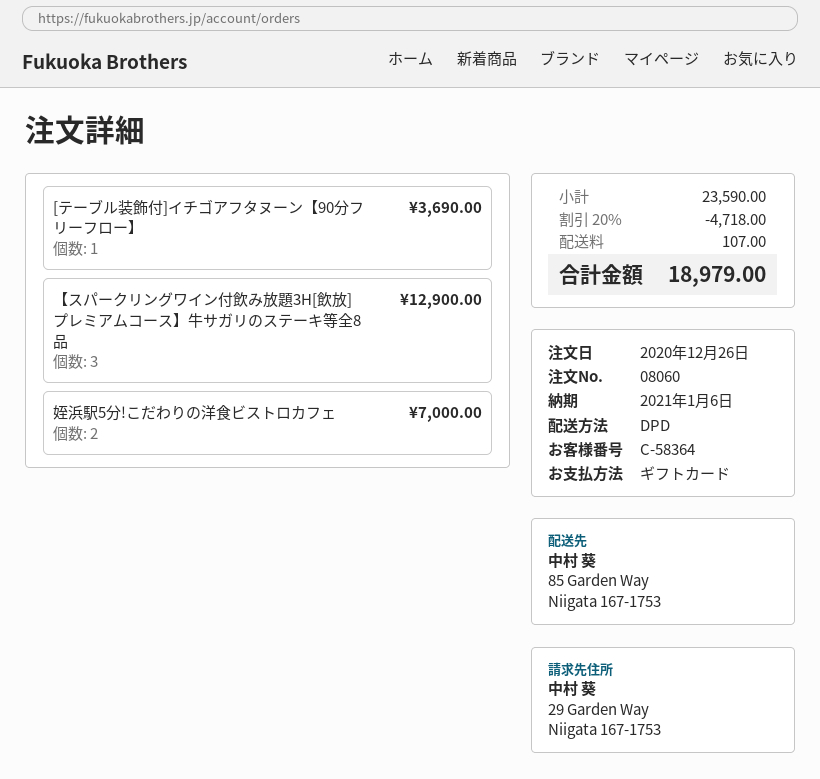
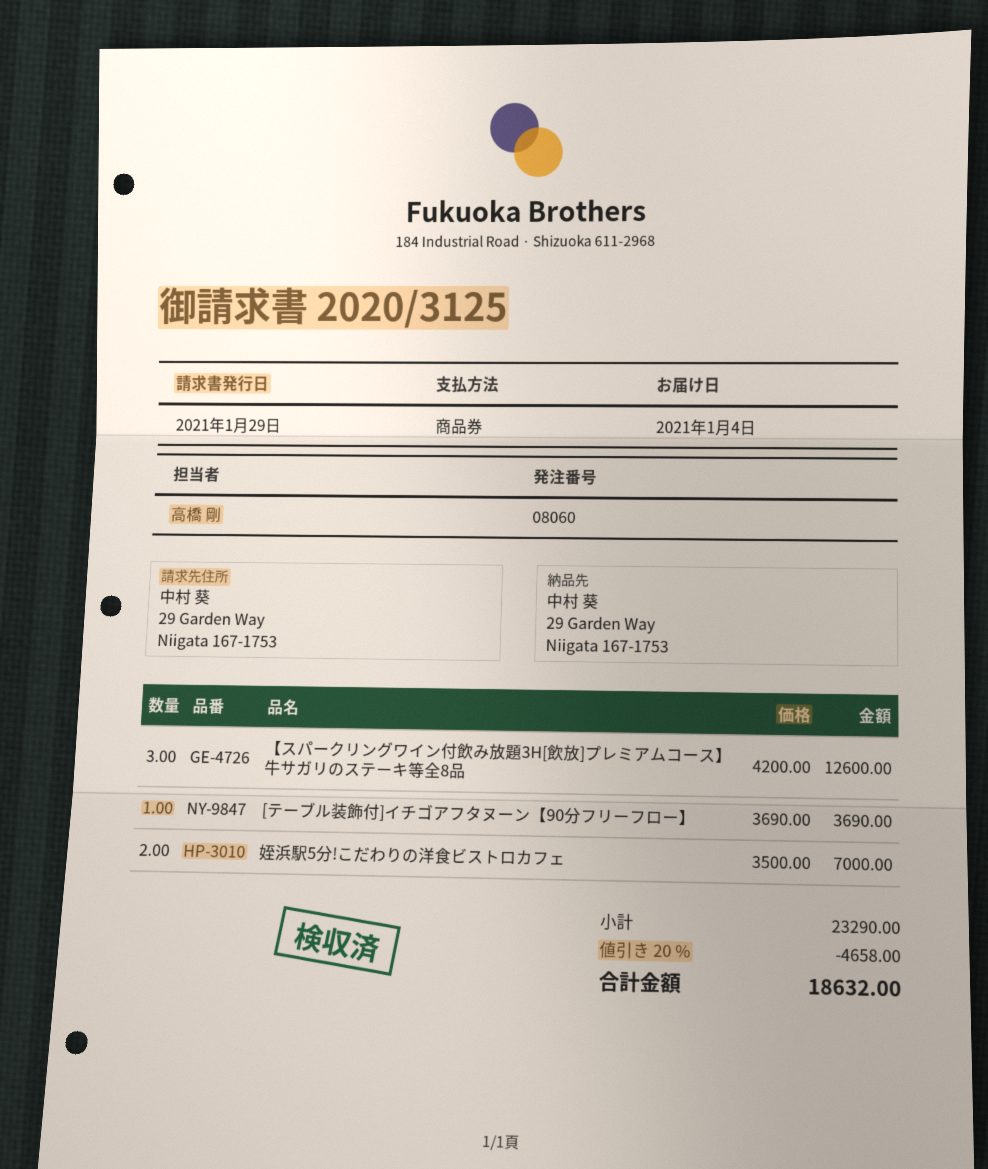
delivery date: 2021-01-06 -> 2021-01-04
ship to: 85 Garden Way, Niigata 167-1753 -> 29 Garden Way, Niigata 167-1753
【スパークリングワイン付飲み放題3H[飲放]プレミアムコース】牛サガリのステーキ等全8品: 3 for 12900.00 -> 3 for 12600.00
subtotal: 23590.00 -> 23290.00
discount: 20% = 4718.00 -> 20% = 4658.00
shipping: 107.00 -> none
total: 18979.00 -> 18632.00

